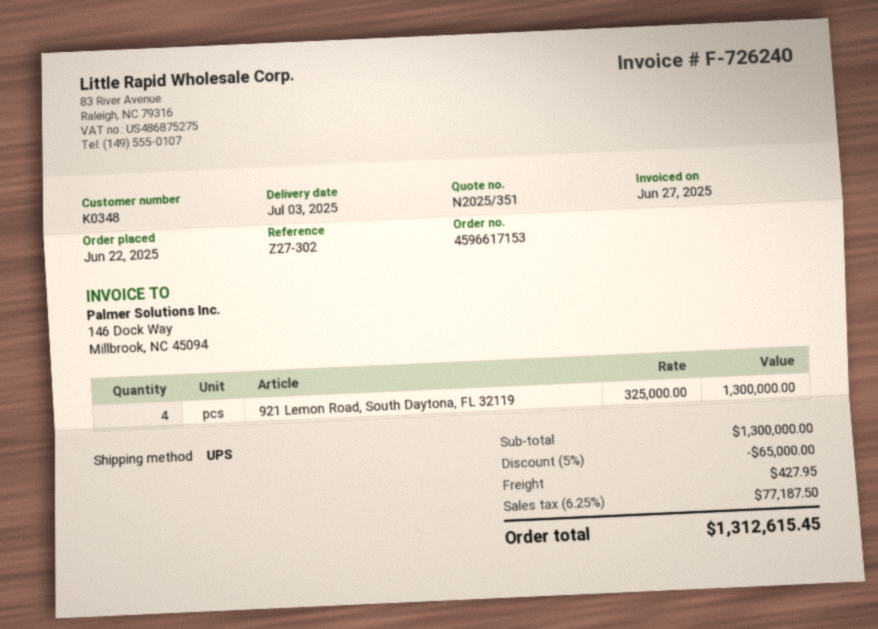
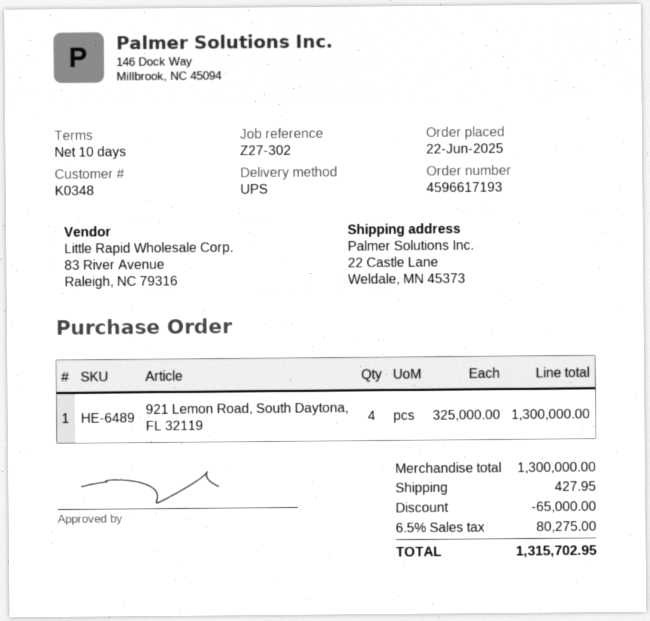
order number: 4596617153 -> 4596617193
tax: 6.25% = 77187.50 -> 6.5% = 80275.00
total: 1312615.45 -> 1315702.95

